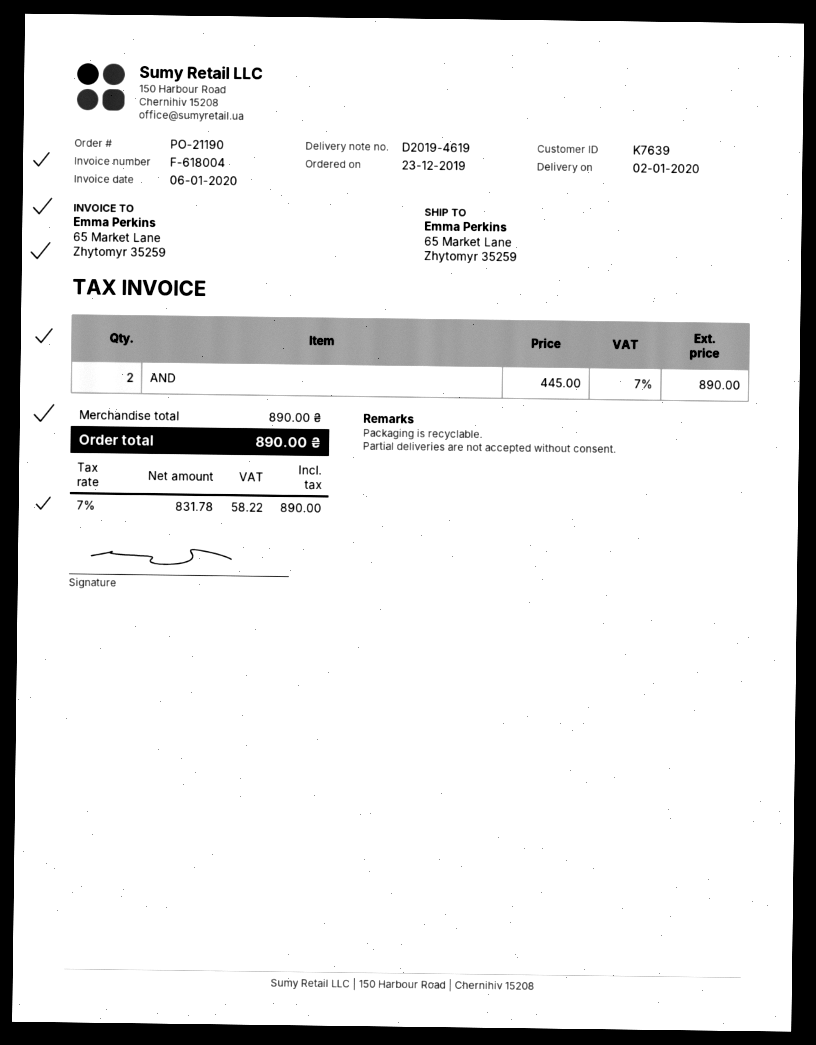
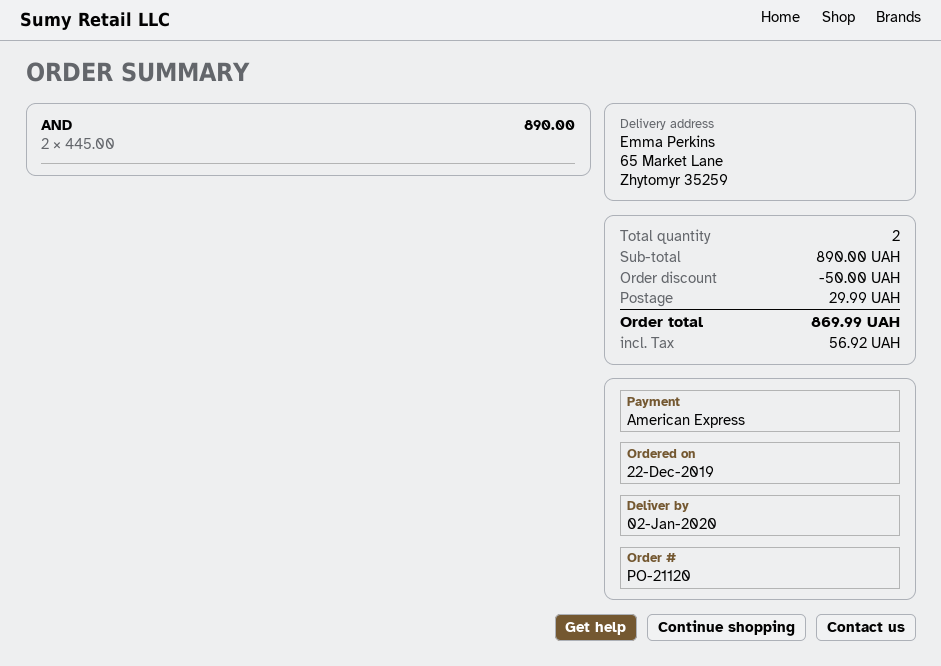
order number: PO-21190 -> PO-21120
order date: 2019-12-23 -> 2019-12-22
discount: none -> 50.00
shipping: none -> 29.99
tax: 58.22 -> 56.92
total: 890.00 -> 869.99

